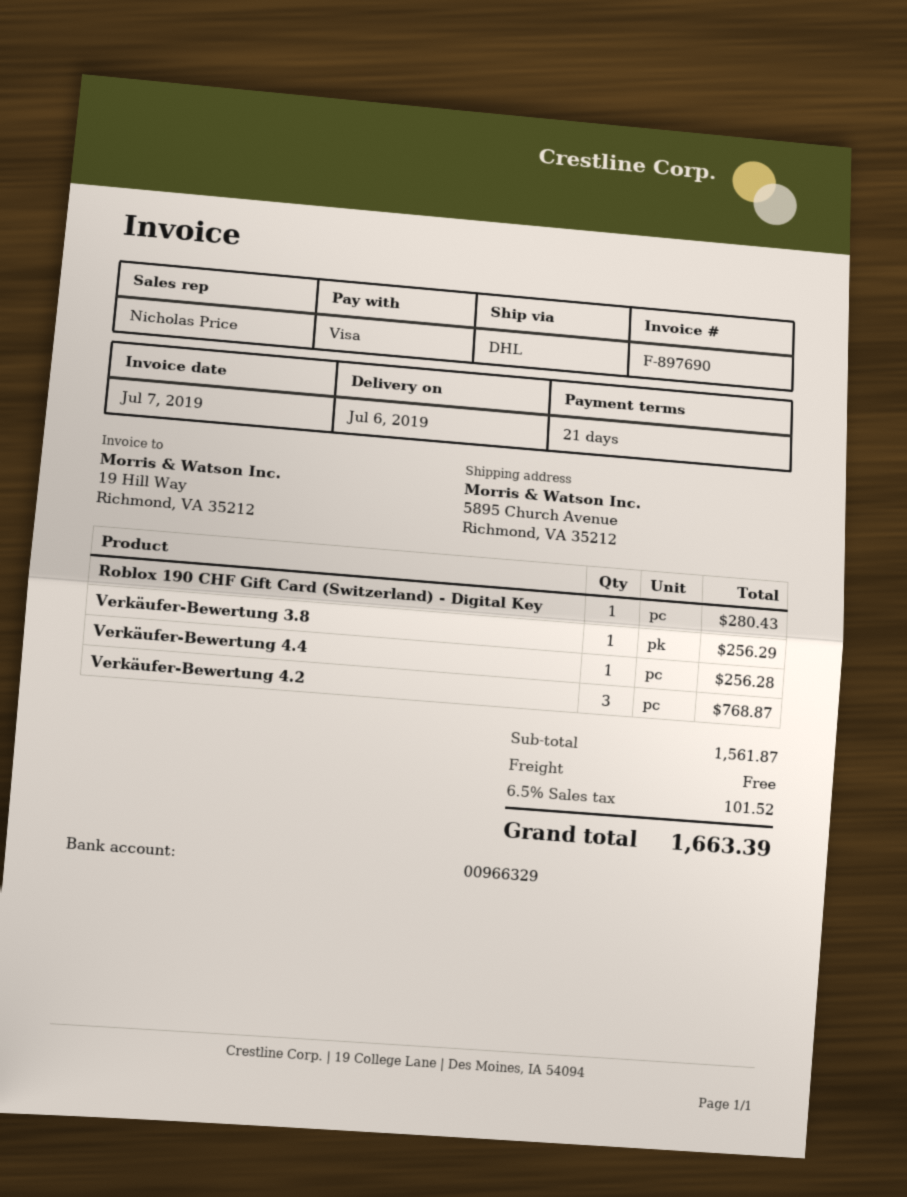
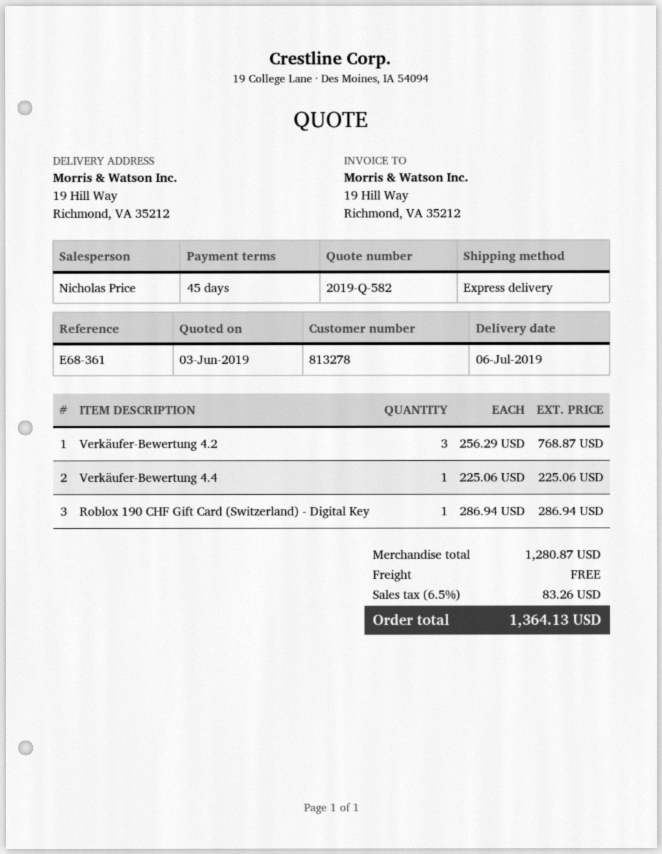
payment terms: 21 days -> 45 days
shipping method: DHL -> express
ship to: 5895 Church Avenue, Richmond, VA 35212 -> 19 Hill Way, Richmond, VA 35212
Roblox 190 CHF Gift Card (Switzerland) - Digital Key: 1 for 280.43 -> 1 for 286.94
Verkäufer-Bewertung 3.8: 1 for 256.29 -> none
Verkäufer-Bewertung 4.4: 1 for 256.28 -> 1 for 225.06
subtotal: 1561.87 -> 1280.87
tax: 6.5% = 101.52 -> 6.5% = 83.26
total: 1663.39 -> 1364.13

